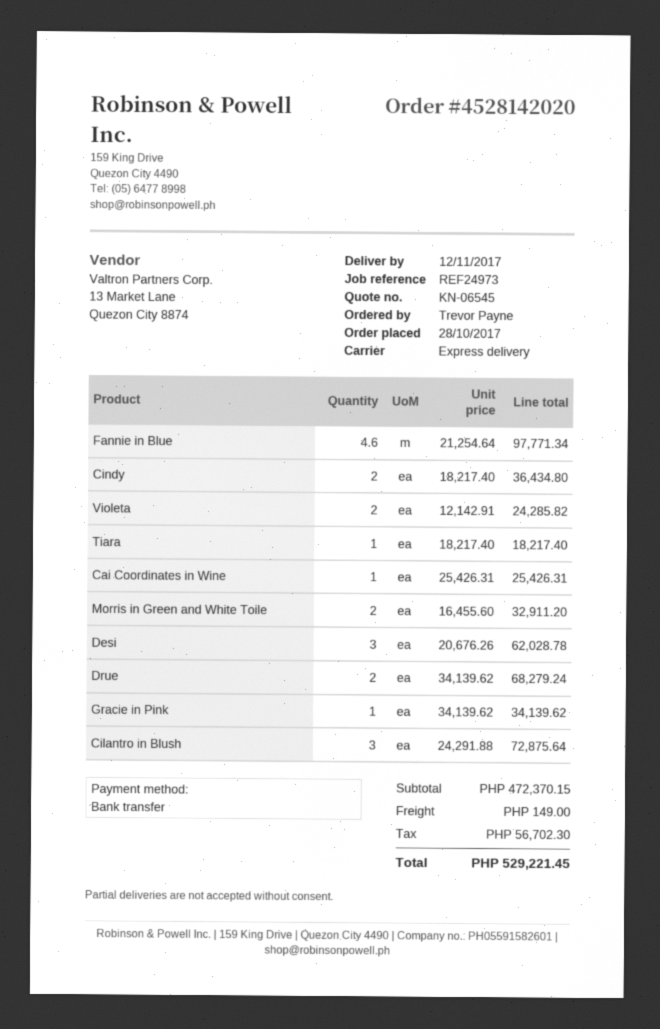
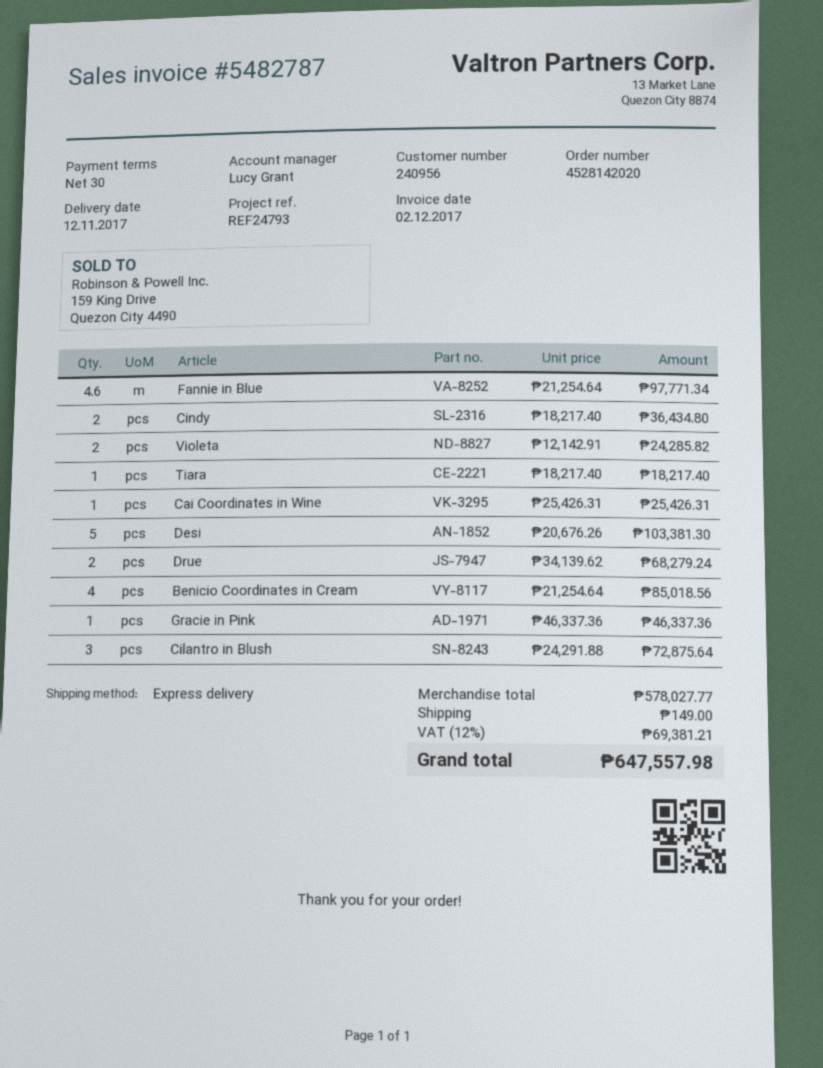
reference: REF24973 -> REF24793
Morris in Green and White Toile: 2 x 16455.60 = 32911.20 -> none
Desi: 3 x 20676.26 = 62028.78 -> 5 x 20676.26 = 103381.30
Gracie in Pink: 1 x 34139.62 = 34139.62 -> 1 x 46337.36 = 46337.36
Benicio Coordinates in Cream: none -> 4 x 21254.64 = 85018.56
subtotal: 472370.15 -> 578027.77
tax: 56702.30 -> 69381.21
total: 529221.45 -> 647557.98

